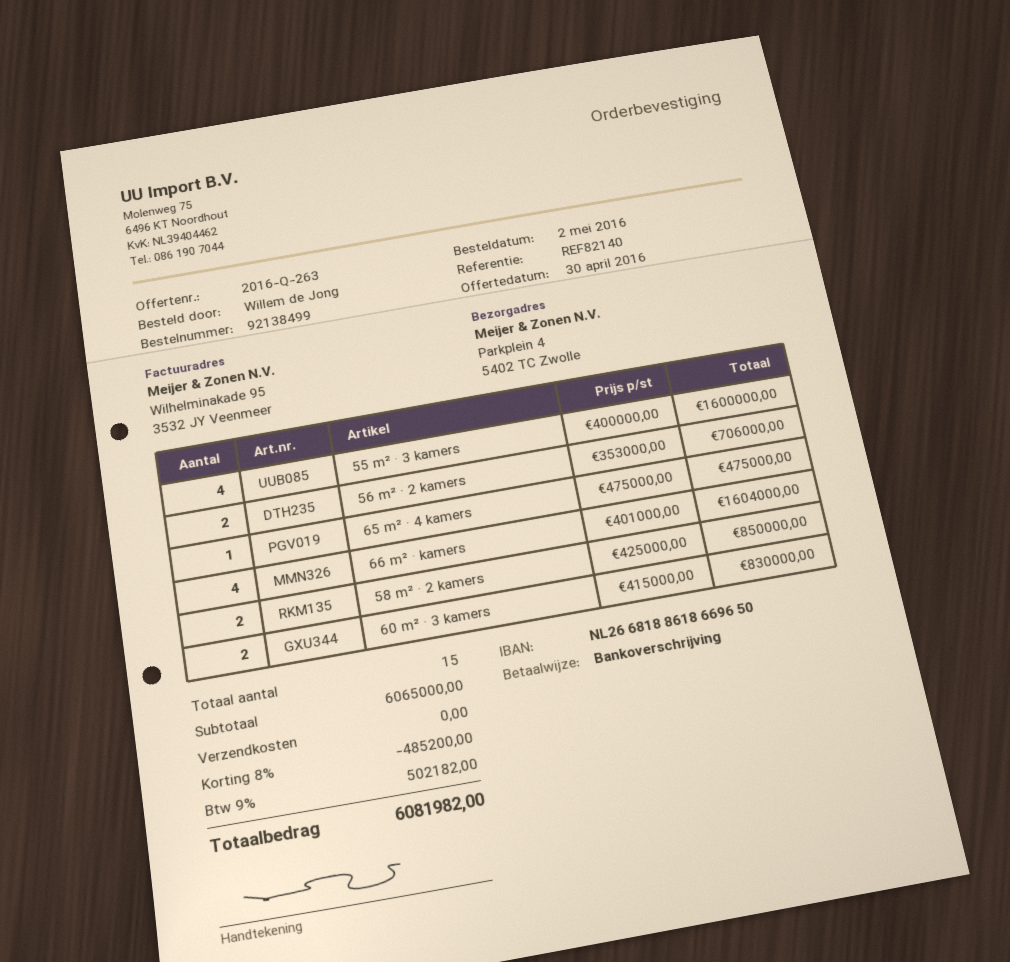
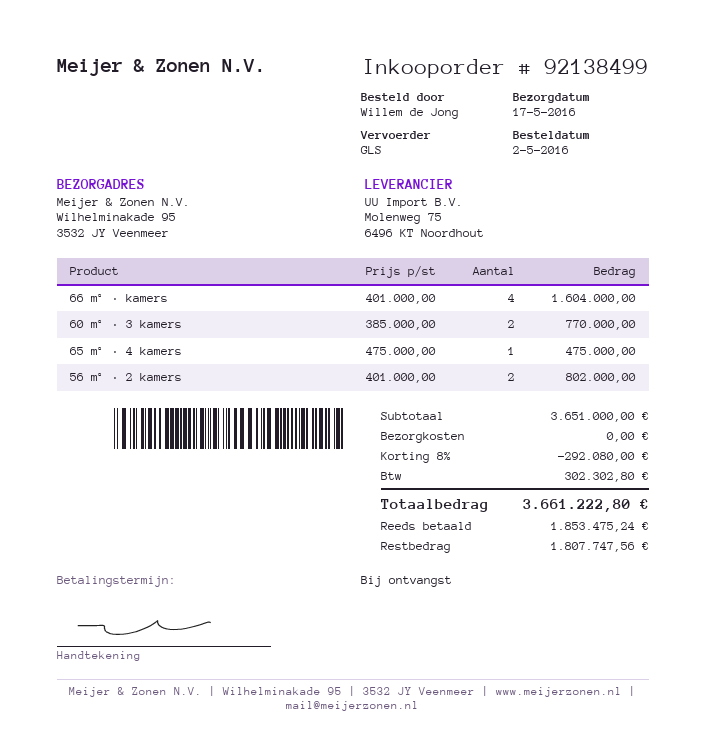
ship to: Parkplein 4, 5402 TC Zwolle -> Wilhelminakade 95, 3532 JY Veenmeer
55 m² · 3 kamers: 4 x 400000.00 = 1600000.00 -> none
56 m² · 2 kamers: 2 x 353000.00 = 706000.00 -> 2 x 401000.00 = 802000.00
58 m² · 2 kamers: 2 x 425000.00 = 850000.00 -> none
60 m² · 3 kamers: 2 x 415000.00 = 830000.00 -> 2 x 385000.00 = 770000.00
subtotal: 6065000.00 -> 3651000.00
discount: 8% = 485200.00 -> 8% = 292080.00
tax: 502182.00 -> 302302.80
total: 6081982.00 -> 3661222.80

